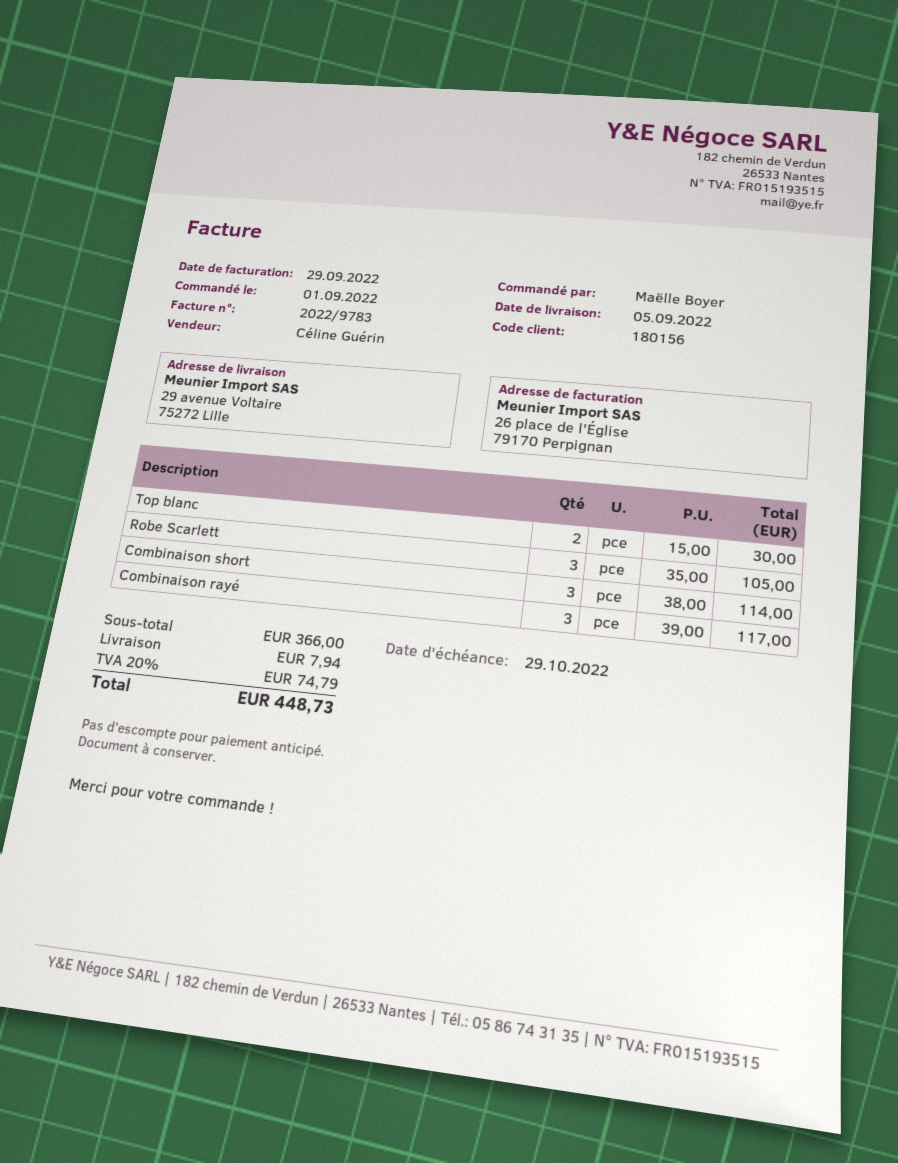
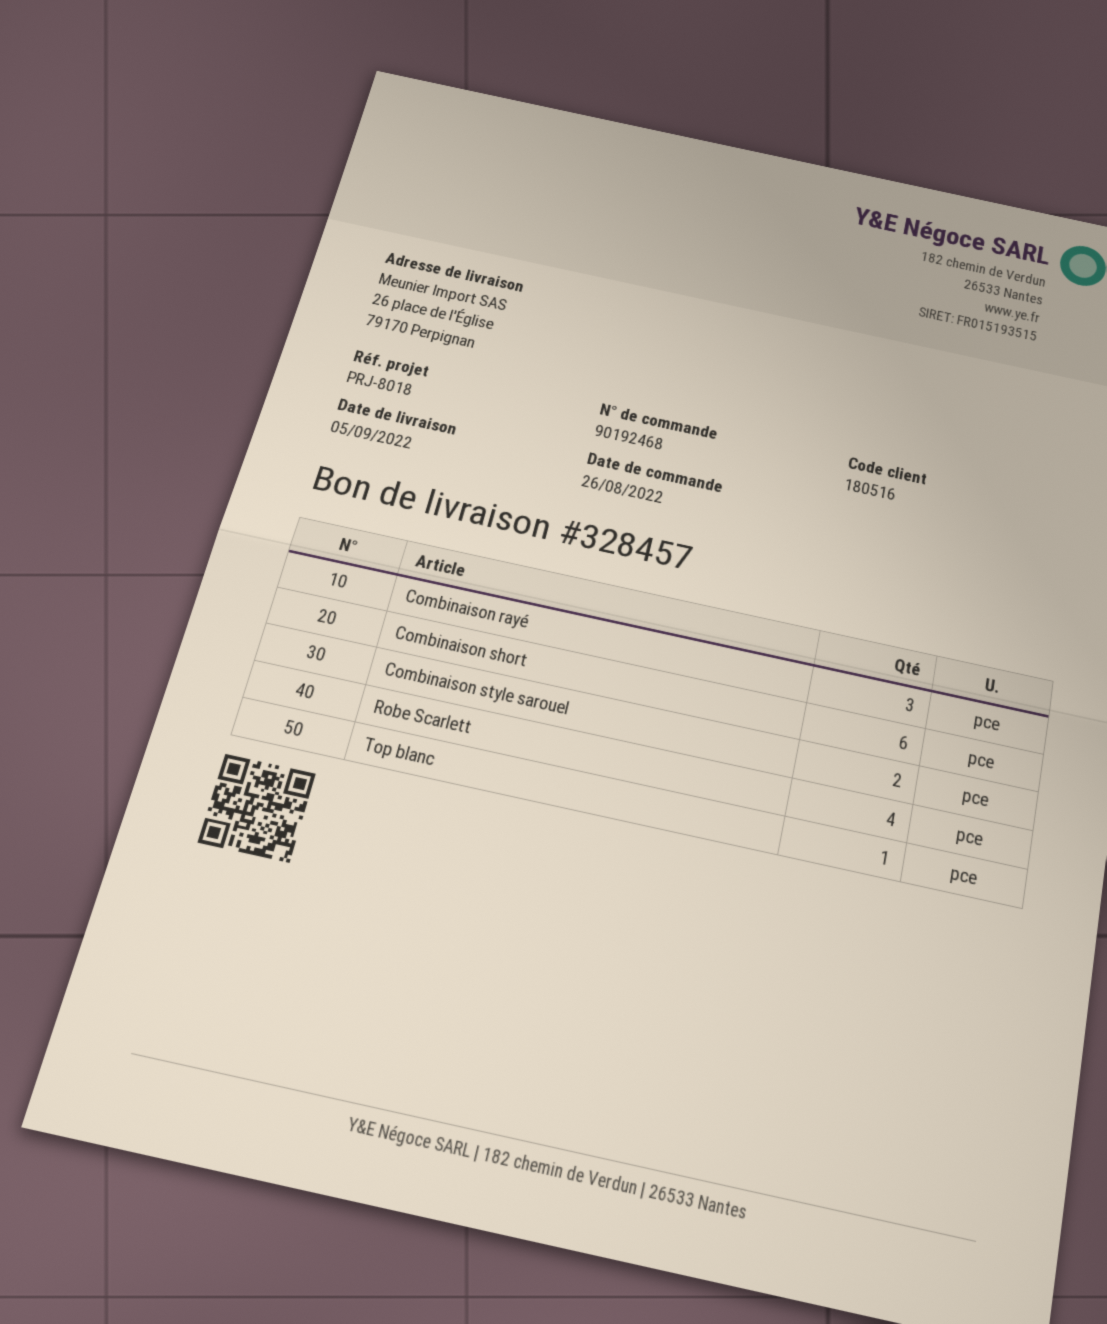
order date: 2022-09-01 -> 2022-08-26
customer number: 180156 -> 180516
ship to: 29 avenue Voltaire, 75272 Lille -> 26 place de l'Église, 79170 Perpignan
Top blanc: 2 -> 1
Robe Scarlett: 3 -> 4
Combinaison short: 3 -> 6
Combinaison style sarouel: none -> 2

